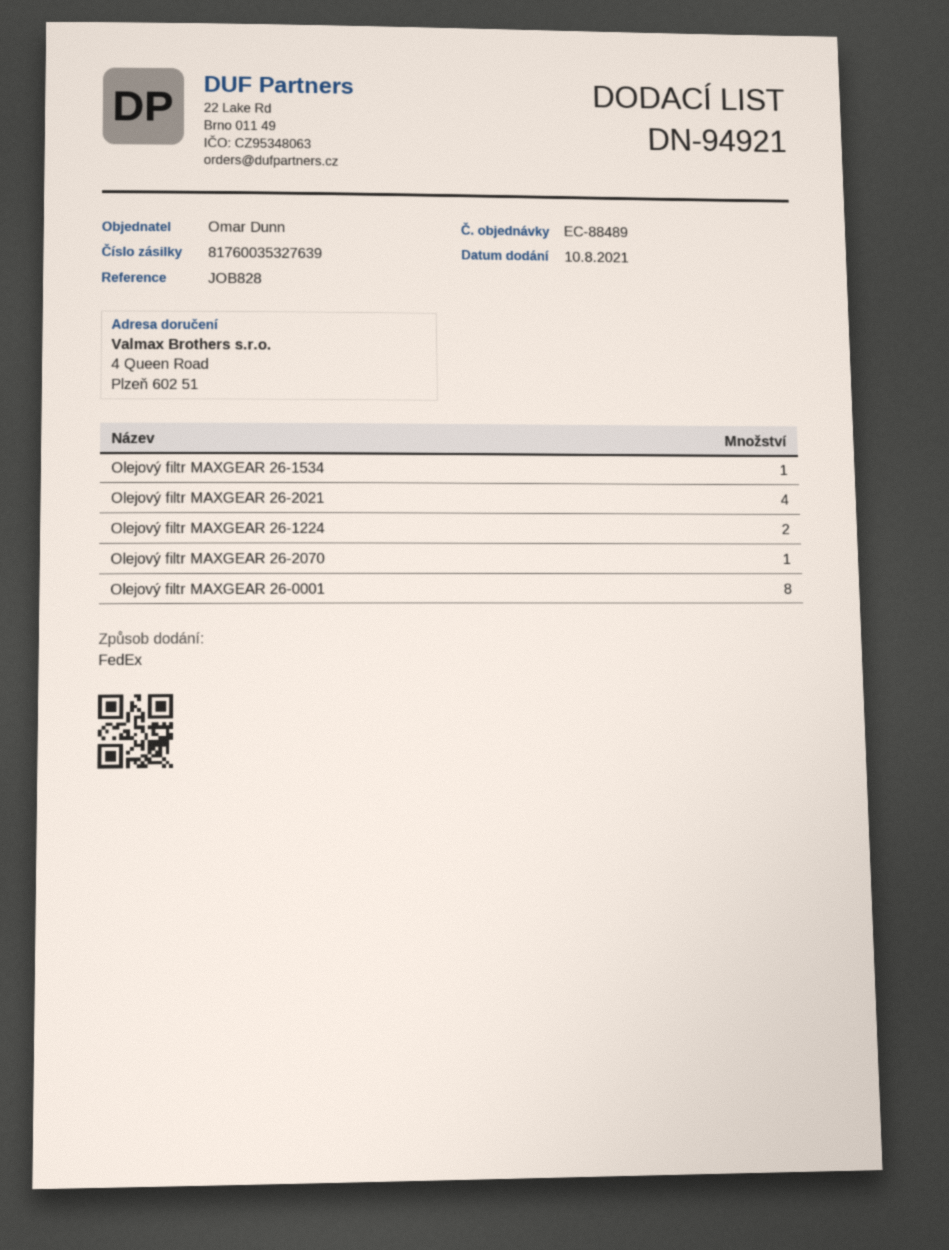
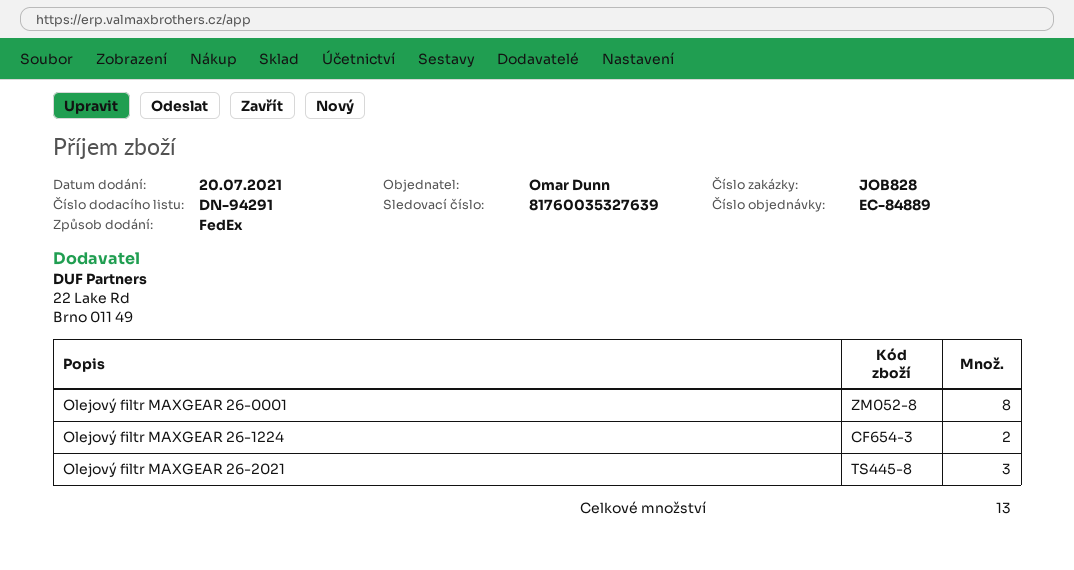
order number: EC-88489 -> EC-84889
delivery note number: DN-94921 -> DN-94291
delivery date: 2021-08-10 -> 2021-07-20
Olejový filtr MAXGEAR 26-1534: 1 -> none
Olejový filtr MAXGEAR 26-2021: 4 -> 3
Olejový filtr MAXGEAR 26-2070: 1 -> none

